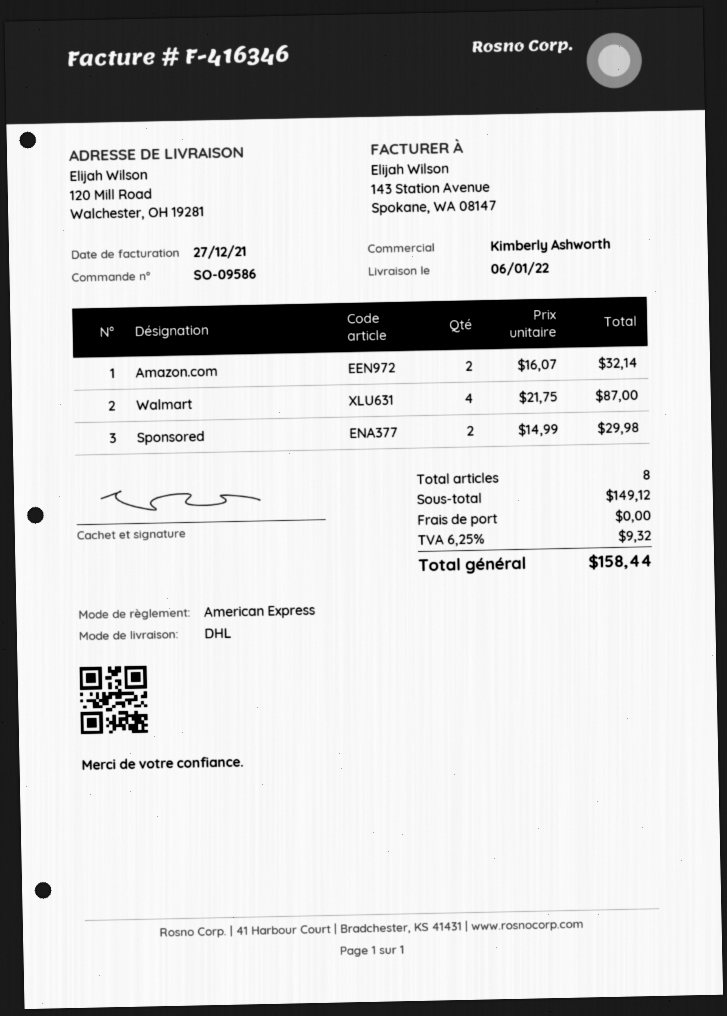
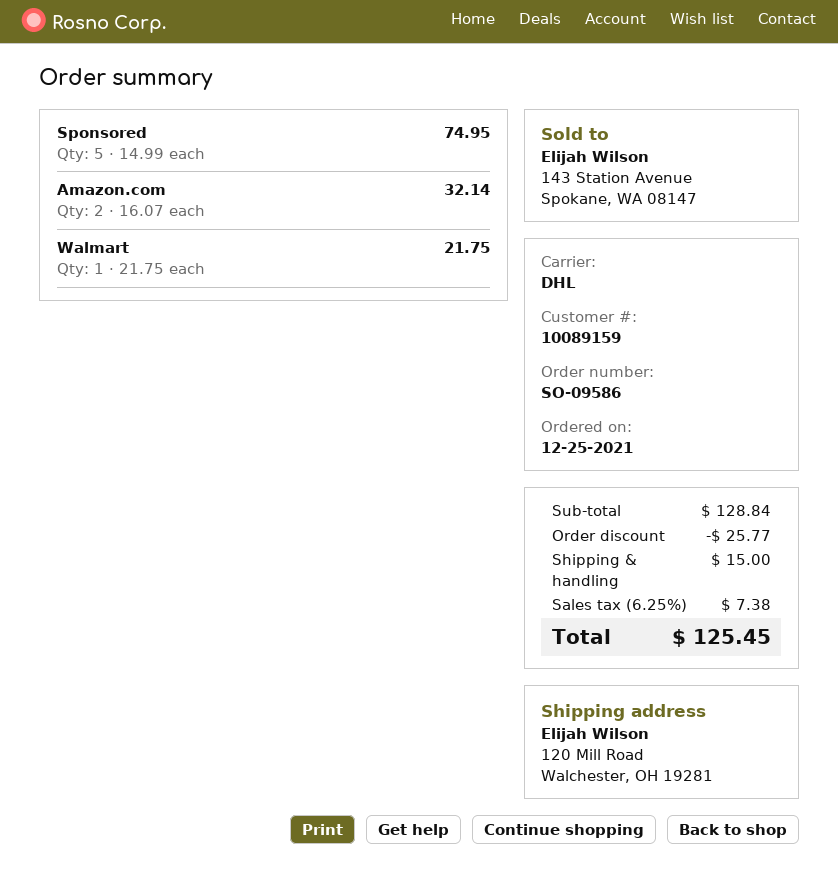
Walmart: 4 x 21.75 = 87.00 -> 1 x 21.75 = 21.75
Sponsored: 2 x 14.99 = 29.98 -> 5 x 14.99 = 74.95
subtotal: 149.12 -> 128.84
discount: none -> 25.77
shipping: 0.00 -> 15.00
tax: 6.25% = 9.32 -> 6.25% = 7.38
total: 158.44 -> 125.45

